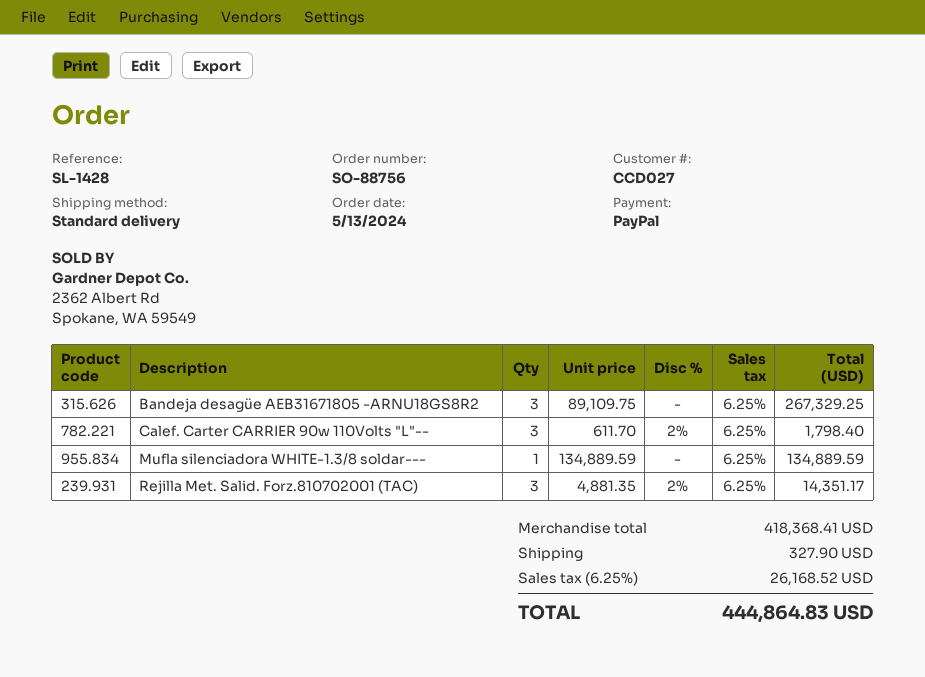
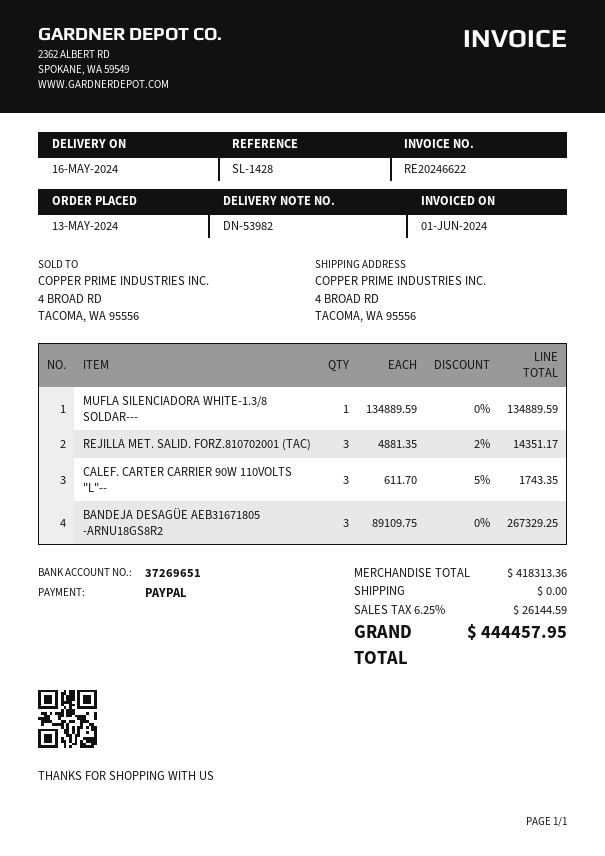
Calef. Carter CARRIER 90w 110Volts "L"--: 3 x 611.70 - 2% = 1798.40 -> 3 x 611.70 - 5% = 1743.35
subtotal: 418368.41 -> 418313.36
shipping: 327.90 -> 0.00
tax: 6.25% = 26168.52 -> 6.25% = 26144.59
total: 444864.83 -> 444457.95

